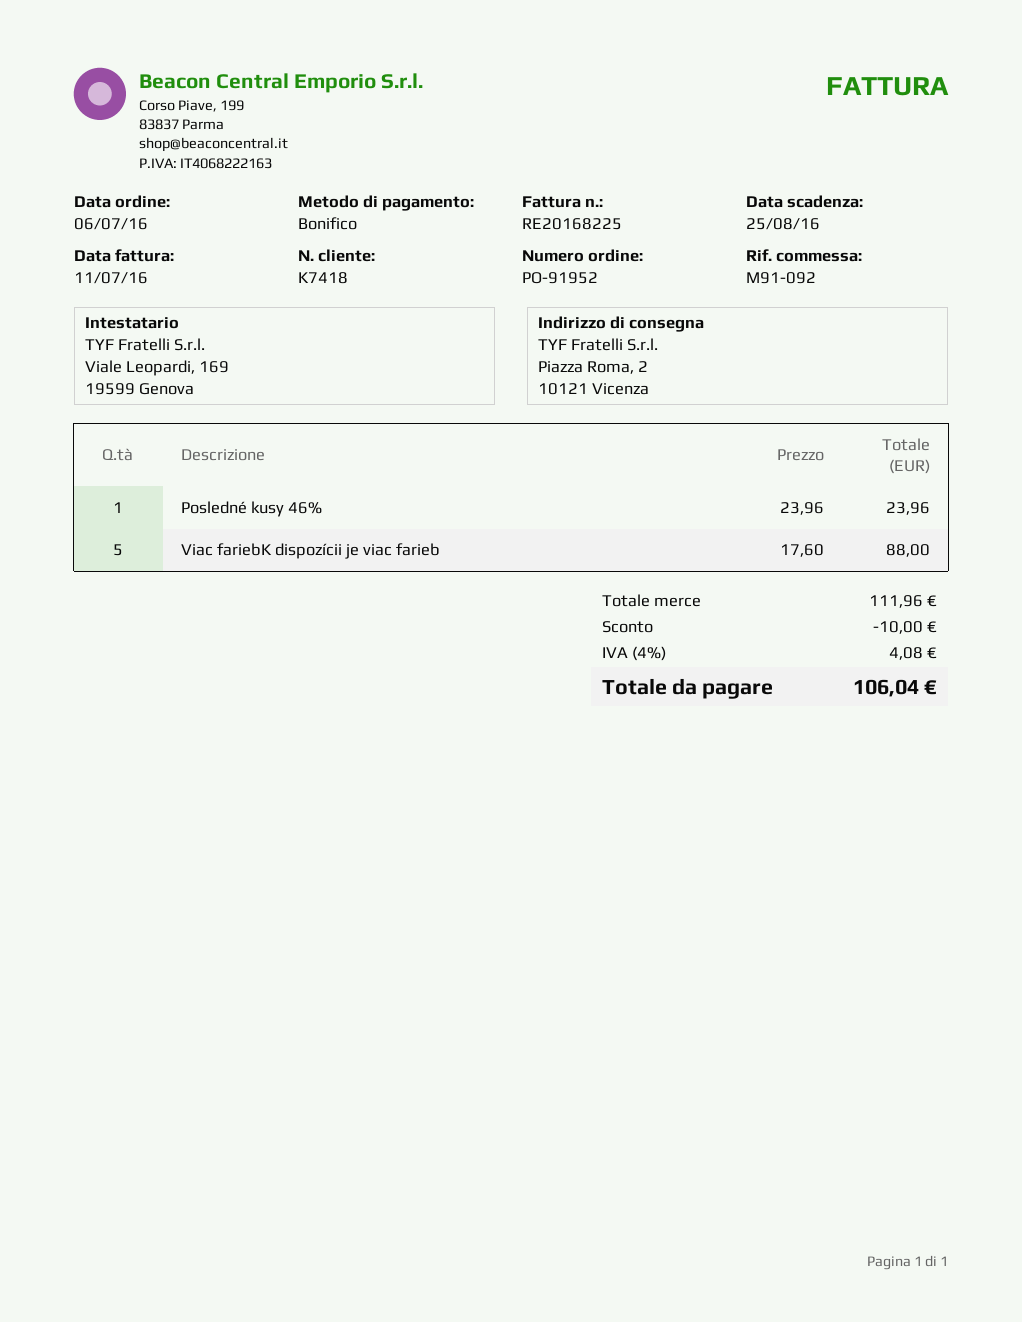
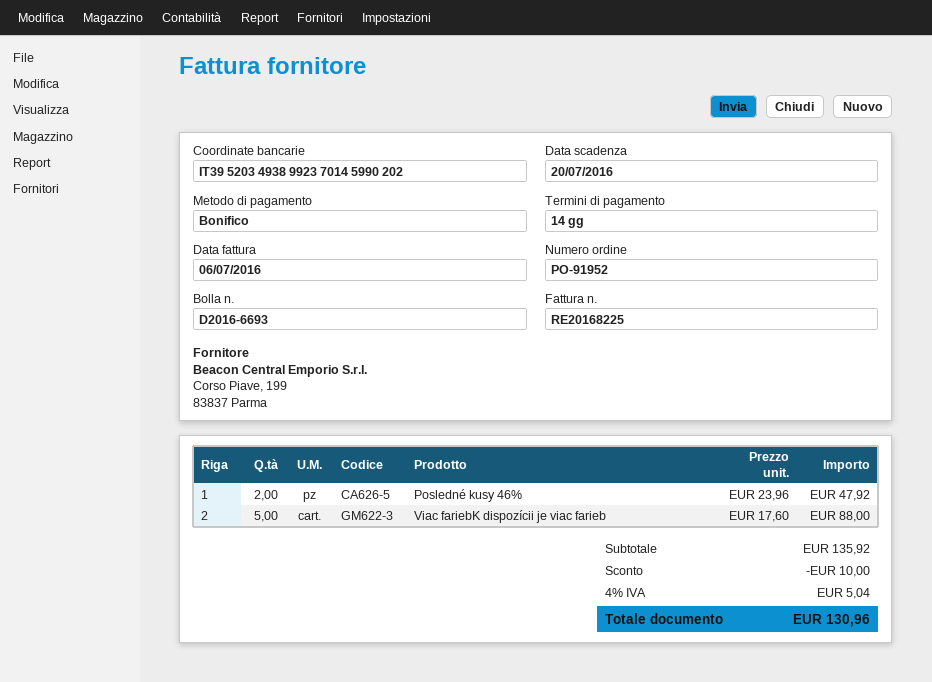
invoice date: 2016-07-11 -> 2016-07-06
due date: 2016-08-25 -> 2016-07-20
Posledné kusy 46%: 1 x 23.96 = 23.96 -> 2 x 23.96 = 47.92
subtotal: 111.96 -> 135.92
tax: 4% = 4.08 -> 4% = 5.04
total: 106.04 -> 130.96

